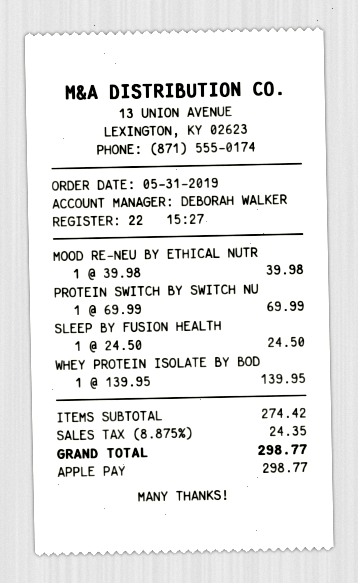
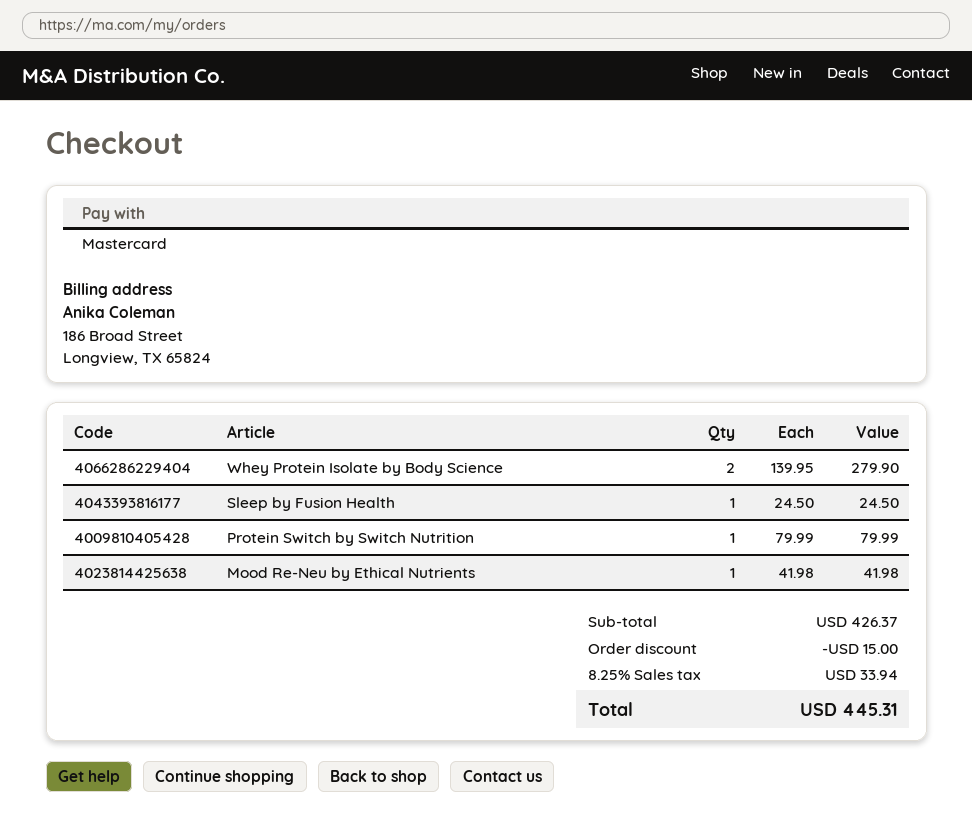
payment method: Apple Pay -> Mastercard
MOOD RE-NEU BY ETHICAL NUTR: 1 x 39.98 = 39.98 -> 1 x 41.98 = 41.98
PROTEIN SWITCH BY SWITCH NU: 1 x 69.99 = 69.99 -> 1 x 79.99 = 79.99
WHEY PROTEIN ISOLATE BY BOD: 1 x 139.95 = 139.95 -> 2 x 139.95 = 279.90
subtotal: 274.42 -> 426.37
discount: none -> 15.00
tax: 8.875% = 24.35 -> 8.25% = 33.94
total: 298.77 -> 445.31

